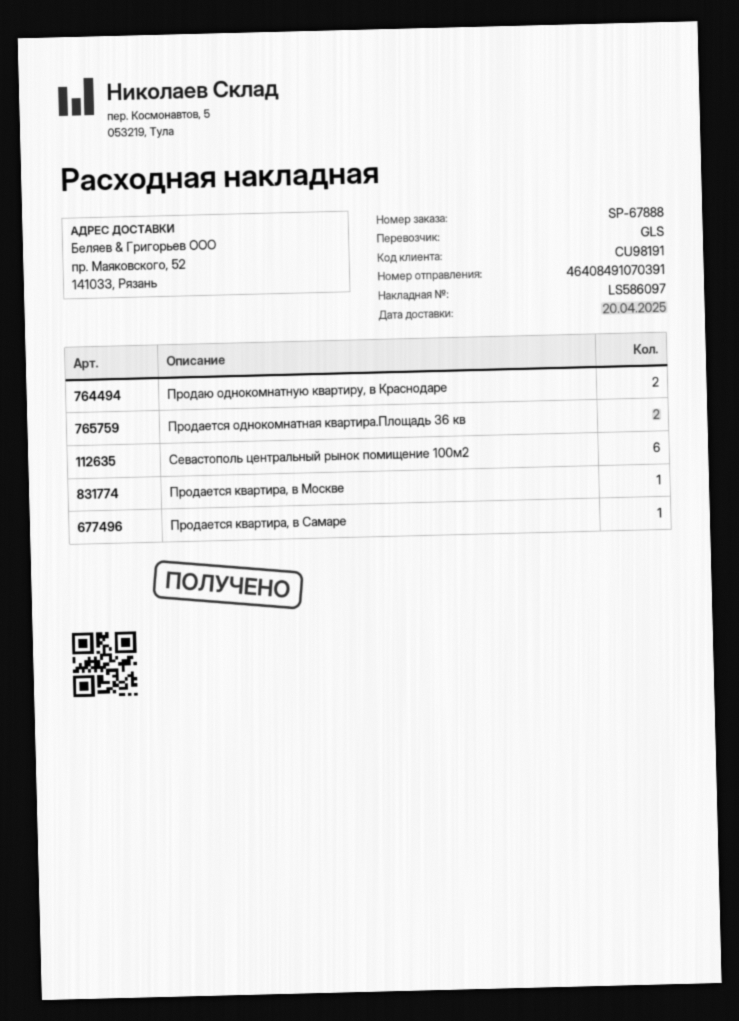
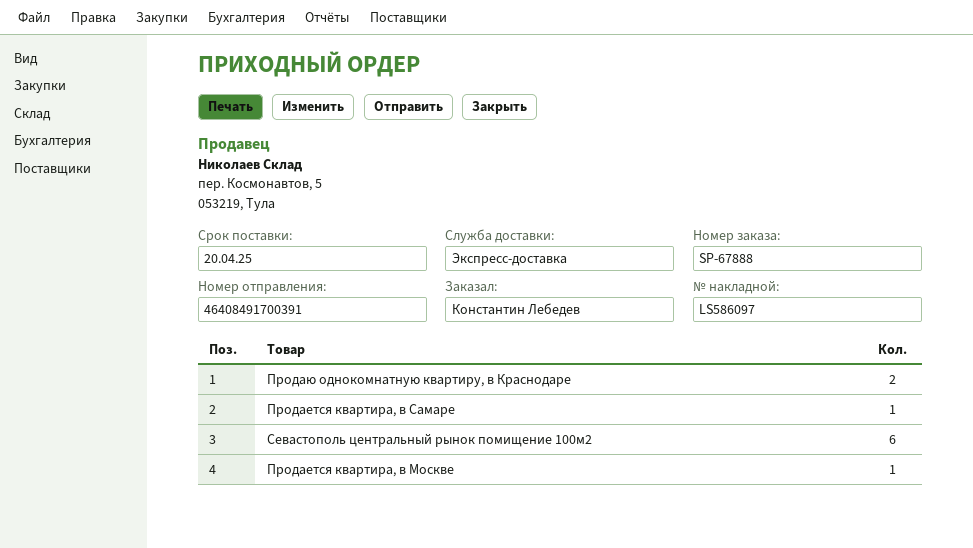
shipping method: GLS -> express
tracking number: 46408491070391 -> 46408491700391
Продается однокомнатная квартира.Площадь 36 кв: 2 -> none

